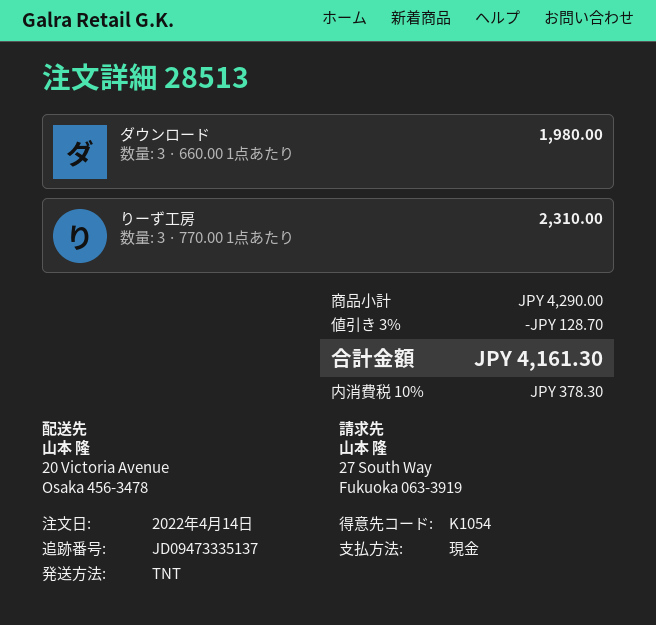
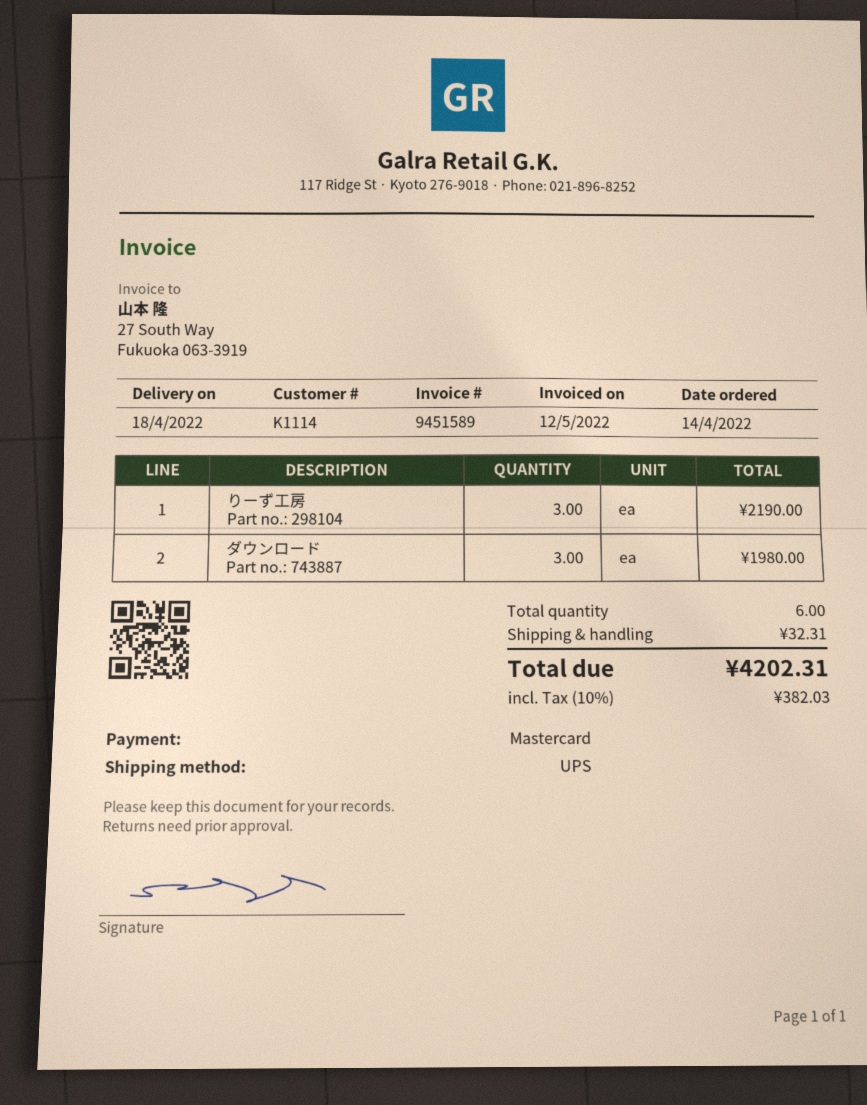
customer number: K1054 -> K1114
payment method: cash -> Mastercard
shipping method: TNT -> UPS
りーず工房: 3 for 2310.00 -> 3 for 2190.00
discount: 3% = 128.70 -> none
shipping: none -> 32.31
tax: 10% = 378.30 -> 10% = 382.03
total: 4161.30 -> 4202.31

